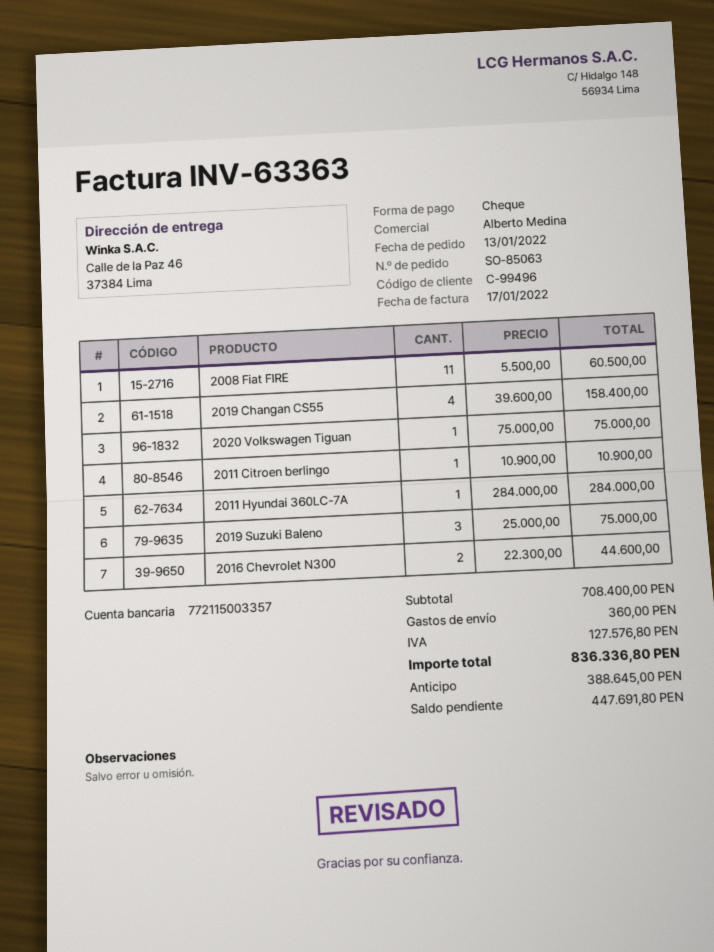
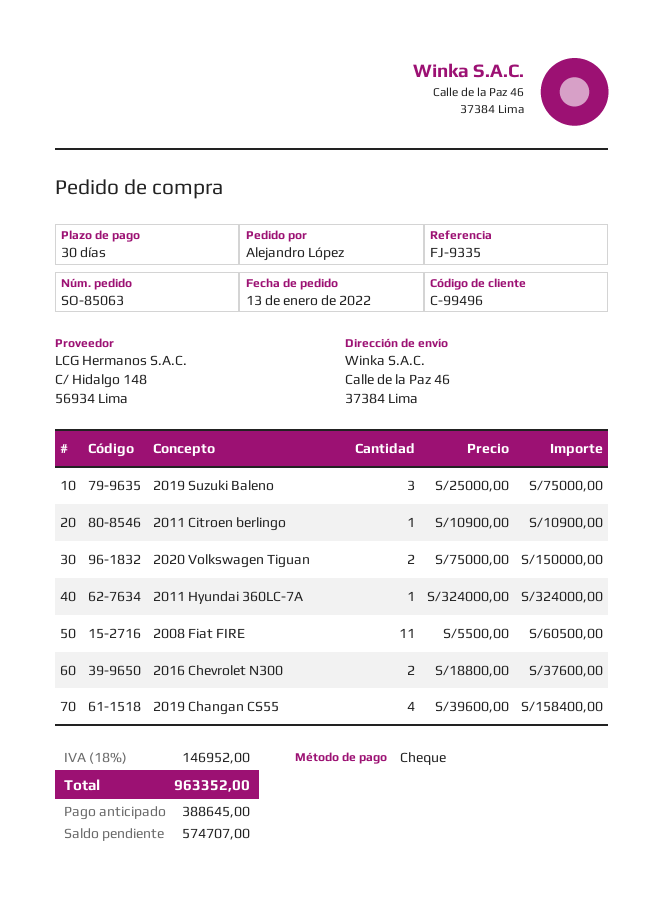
2020 Volkswagen Tiguan: 1 x 75000.00 = 75000.00 -> 2 x 75000.00 = 150000.00
2011 Hyundai 360LC-7A: 1 x 284000.00 = 284000.00 -> 1 x 324000.00 = 324000.00
2016 Chevrolet N300: 2 x 22300.00 = 44600.00 -> 2 x 18800.00 = 37600.00
shipping: 360.00 -> none
tax: 127576.80 -> 146952.00
total: 836336.80 -> 963352.00
balance: 447691.80 -> 574707.00

